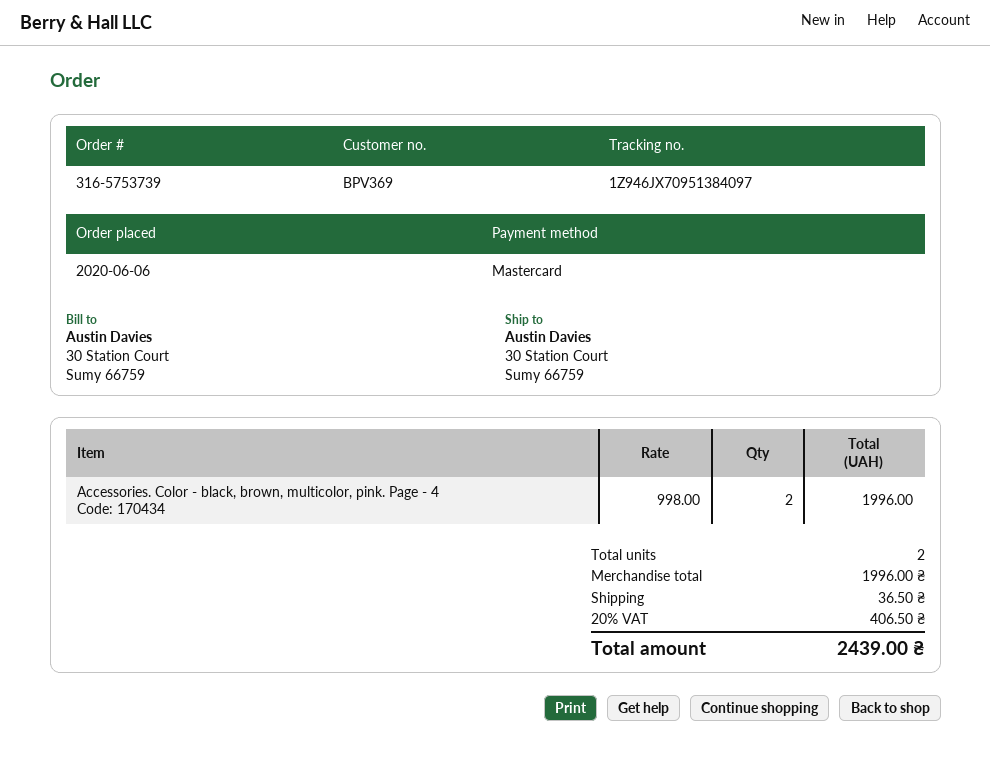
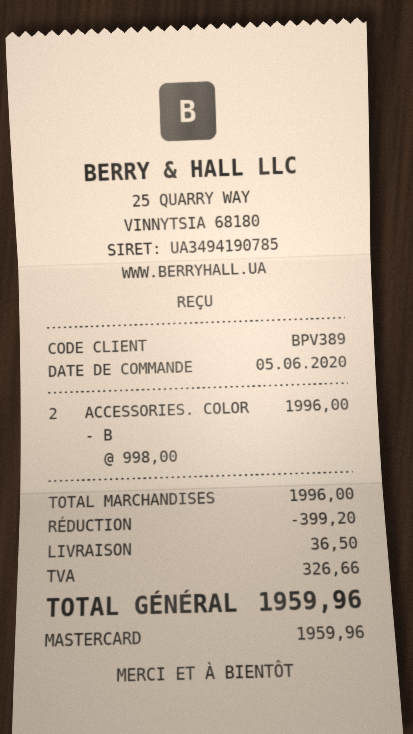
order date: 2020-06-06 -> 2020-06-05
customer number: BPV369 -> BPV389
discount: none -> 399.20
tax: 406.50 -> 326.66
total: 2439.00 -> 1959.96

